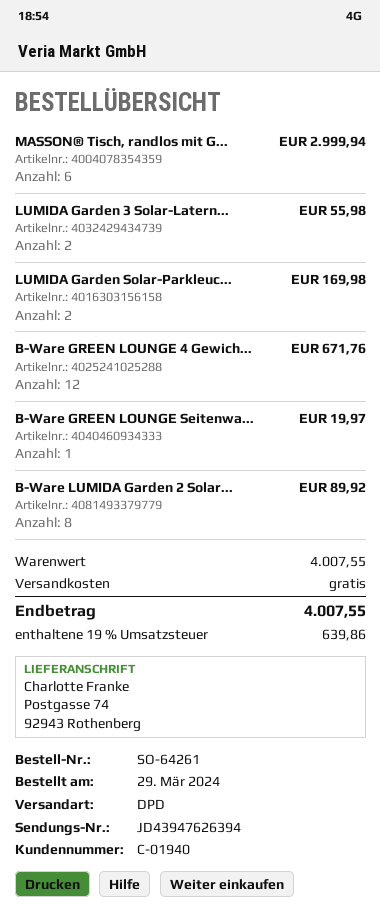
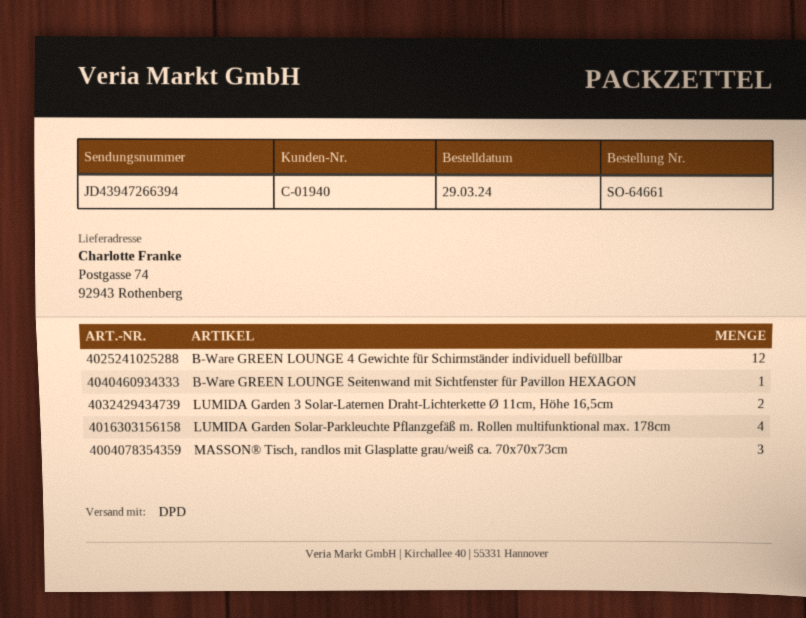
order number: SO-64261 -> SO-64661
tracking number: JD43947626394 -> JD43947266394
MASSON® Tisch, randlos mit G...: 6 -> 3
LUMIDA Garden Solar-Parkleuc...: 2 -> 4
B-Ware LUMIDA Garden 2 Solar...: 8 -> none

